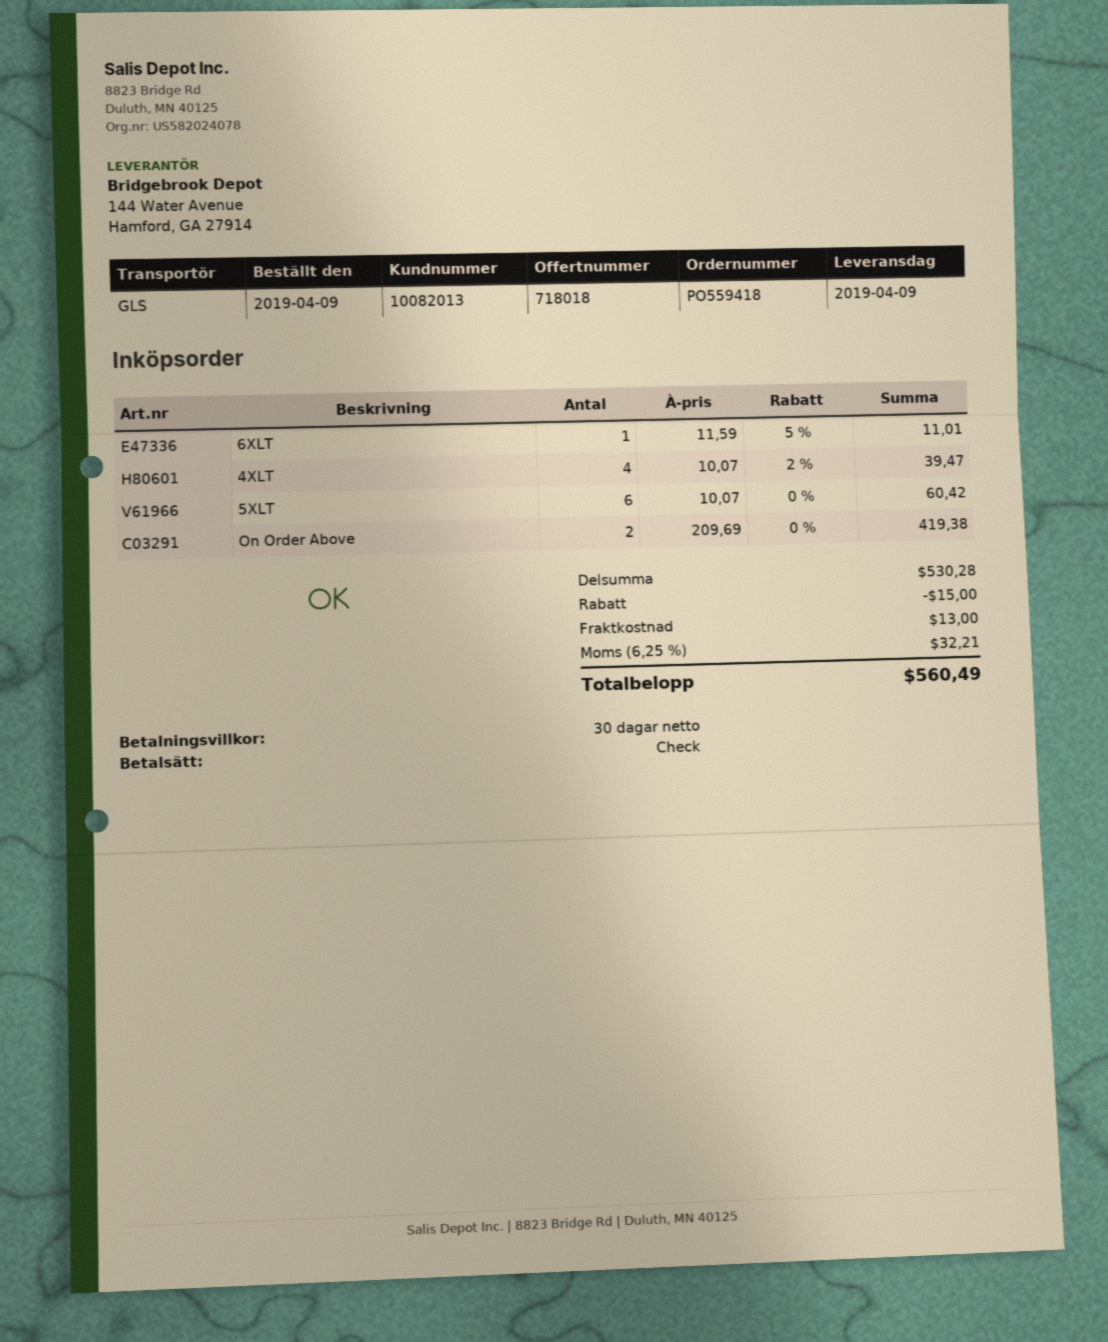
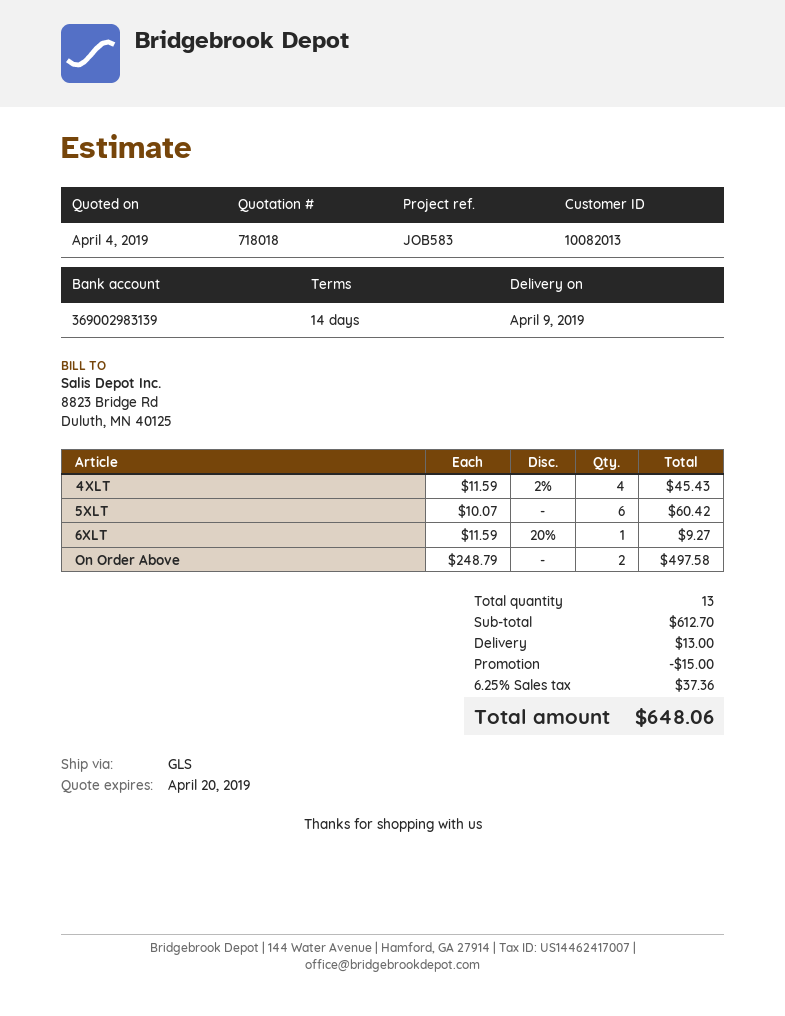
payment terms: 30 days -> 14 days
6XLT: 1 x 11.59 - 5% = 11.01 -> 1 x 11.59 - 20% = 9.27
4XLT: 4 x 10.07 - 2% = 39.47 -> 4 x 11.59 - 2% = 45.43
On Order Above: 2 x 209.69 = 419.38 -> 2 x 248.79 = 497.58
subtotal: 530.28 -> 612.70
tax: 6.25% = 32.21 -> 6.25% = 37.36
total: 560.49 -> 648.06

